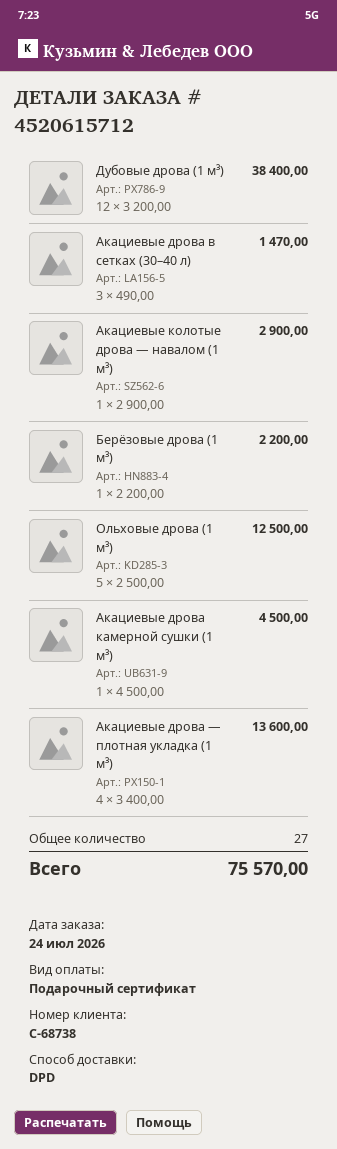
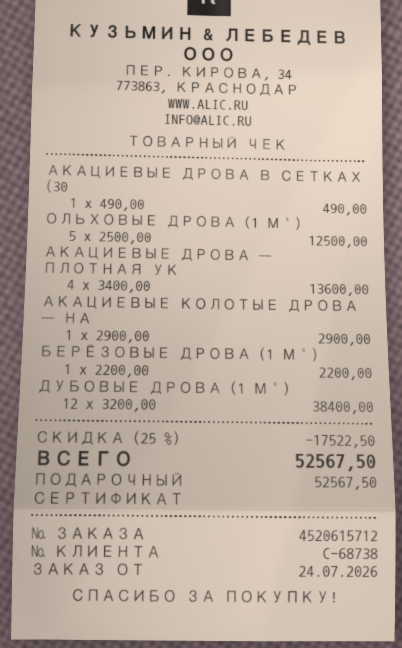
Акациевые дрова в сетках (30–40 л): 3 x 490.00 = 1470.00 -> 1 x 490.00 = 490.00
Акациевые дрова камерной сушки (1 м³): 1 x 4500.00 = 4500.00 -> none
discount: none -> 25% = 17522.50
total: 75570.00 -> 52567.50

